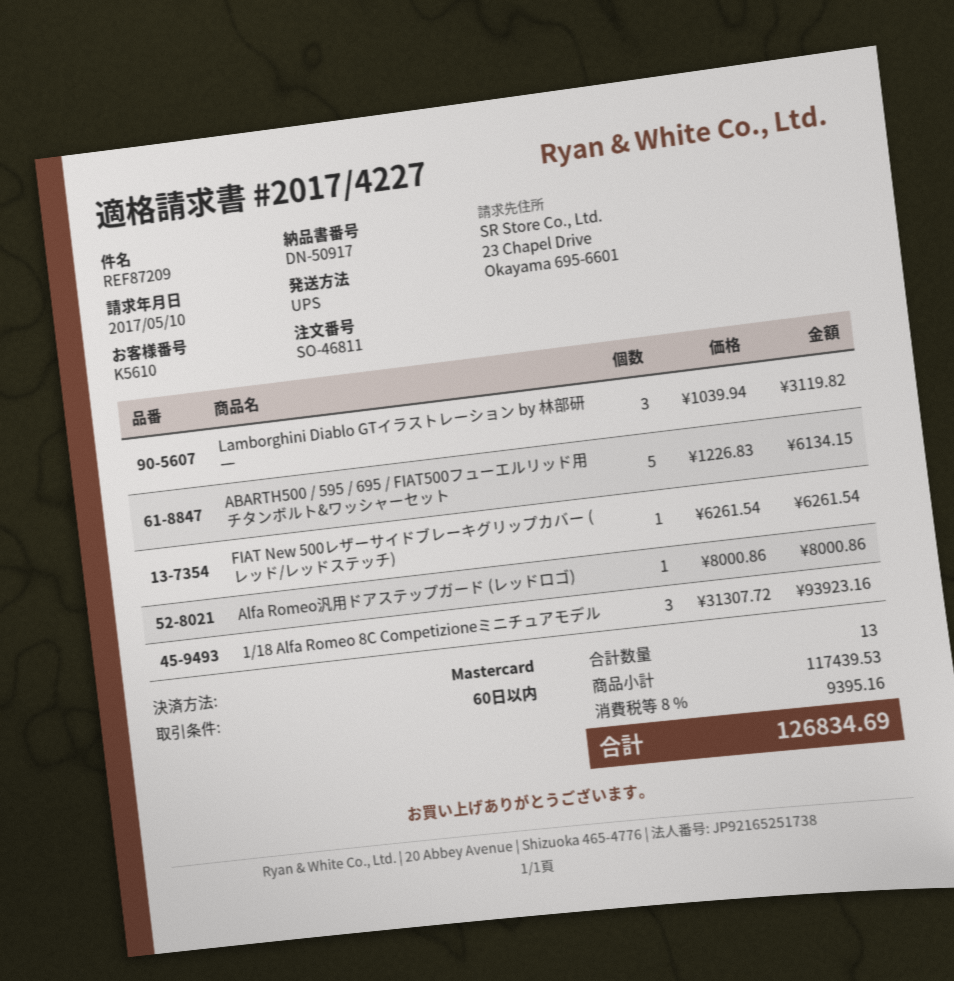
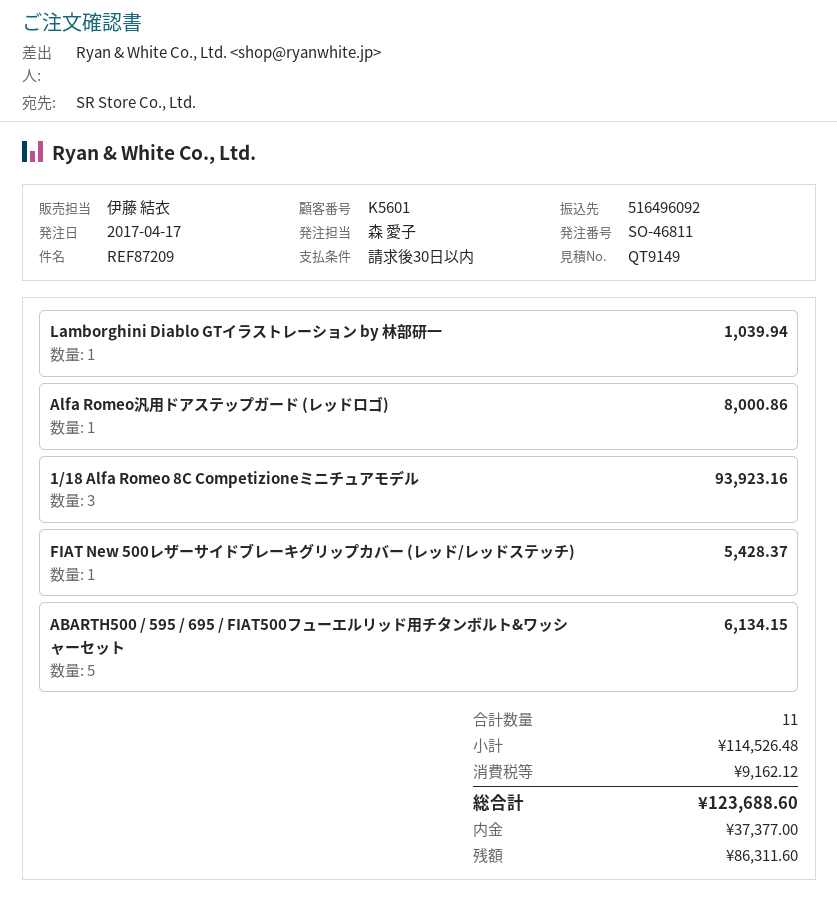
payment terms: 60 days -> 30 days
customer number: K5610 -> K5601
Lamborghini Diablo GTイラストレーション by 林部研一: 3 for 3119.82 -> 1 for 1039.94
FIAT New 500レザーサイドブレーキグリップカバー (レッド/レッドステッチ): 1 for 6261.54 -> 1 for 5428.37
total quantity: 13 -> 11
subtotal: 117439.53 -> 114526.48
tax: 9395.16 -> 9162.12
total: 126834.69 -> 123688.60

